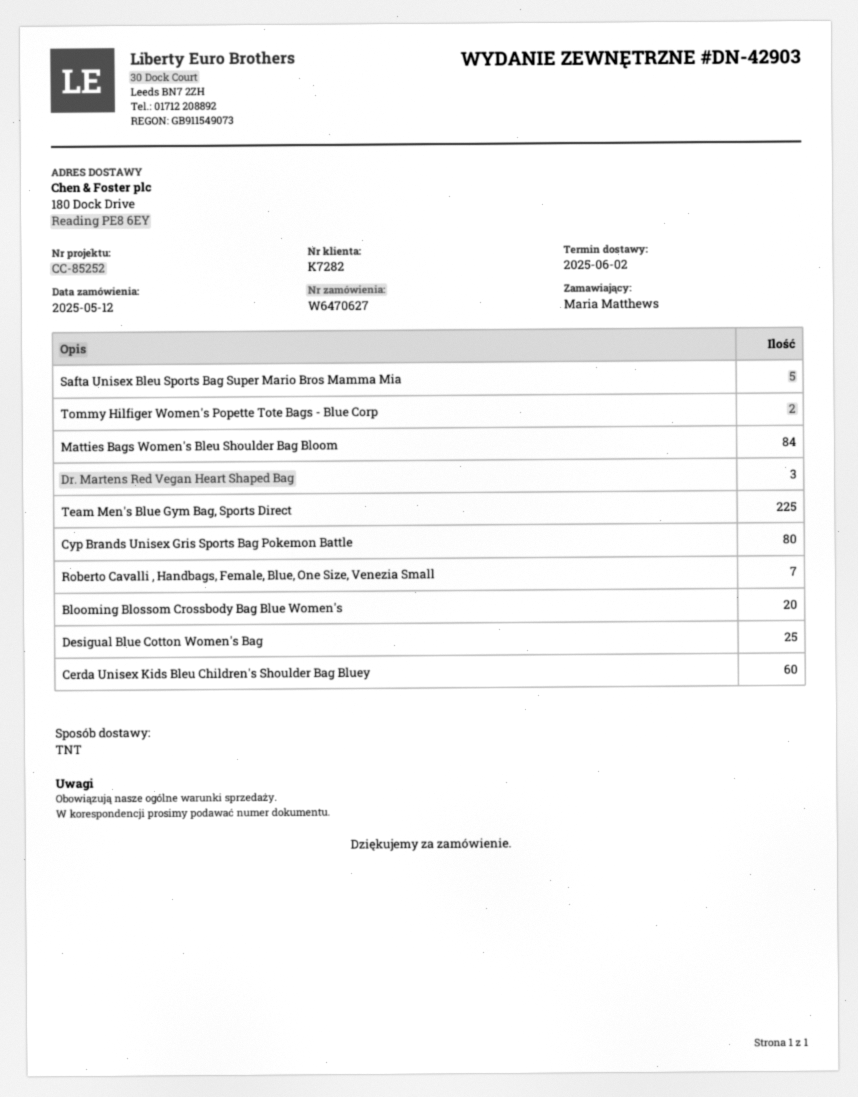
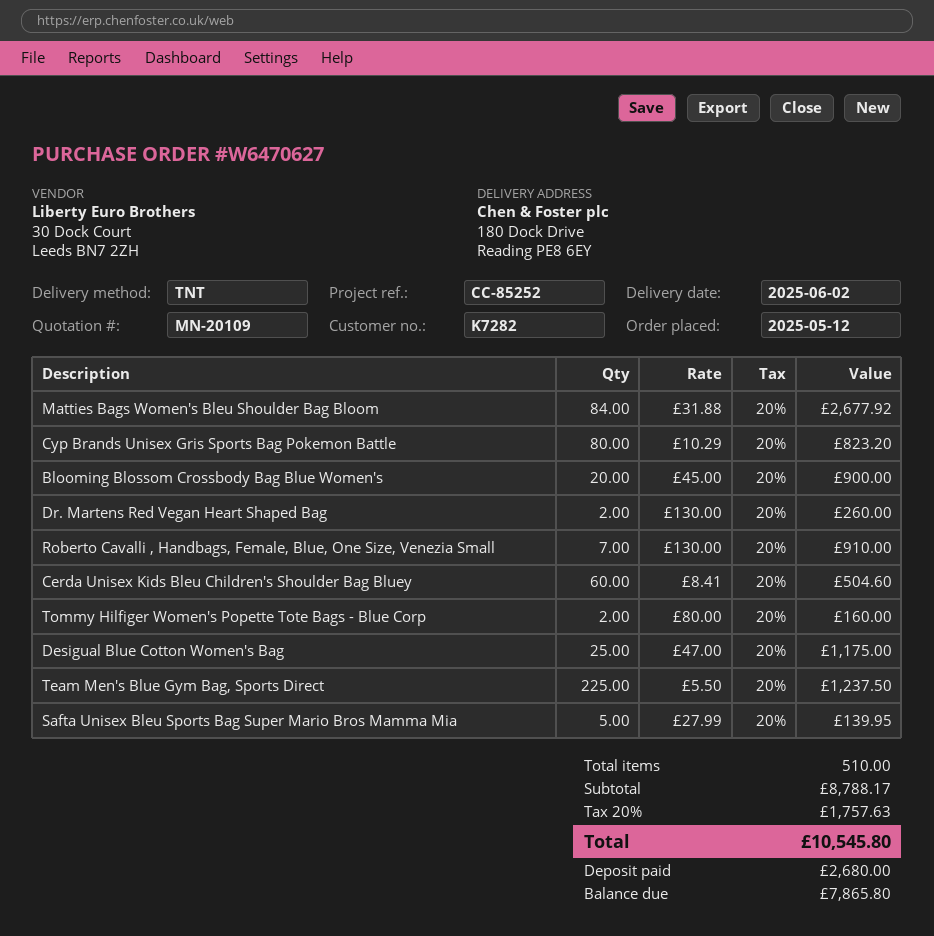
Dr. Martens Red Vegan Heart Shaped Bag: 3 -> 2

